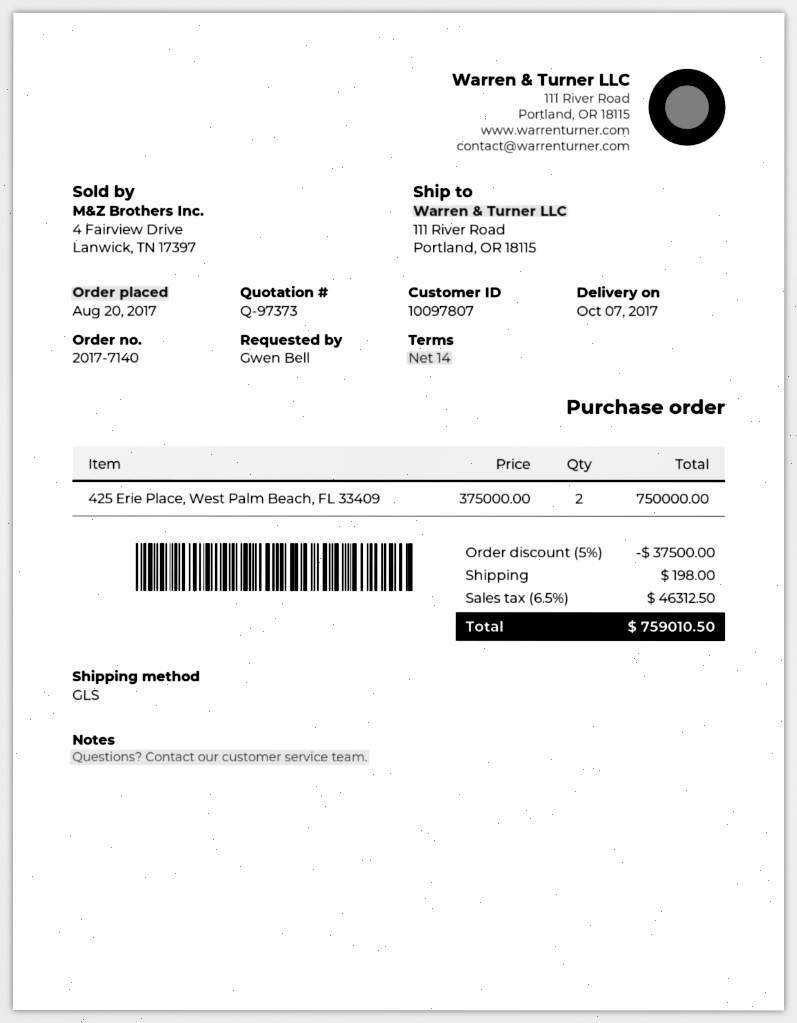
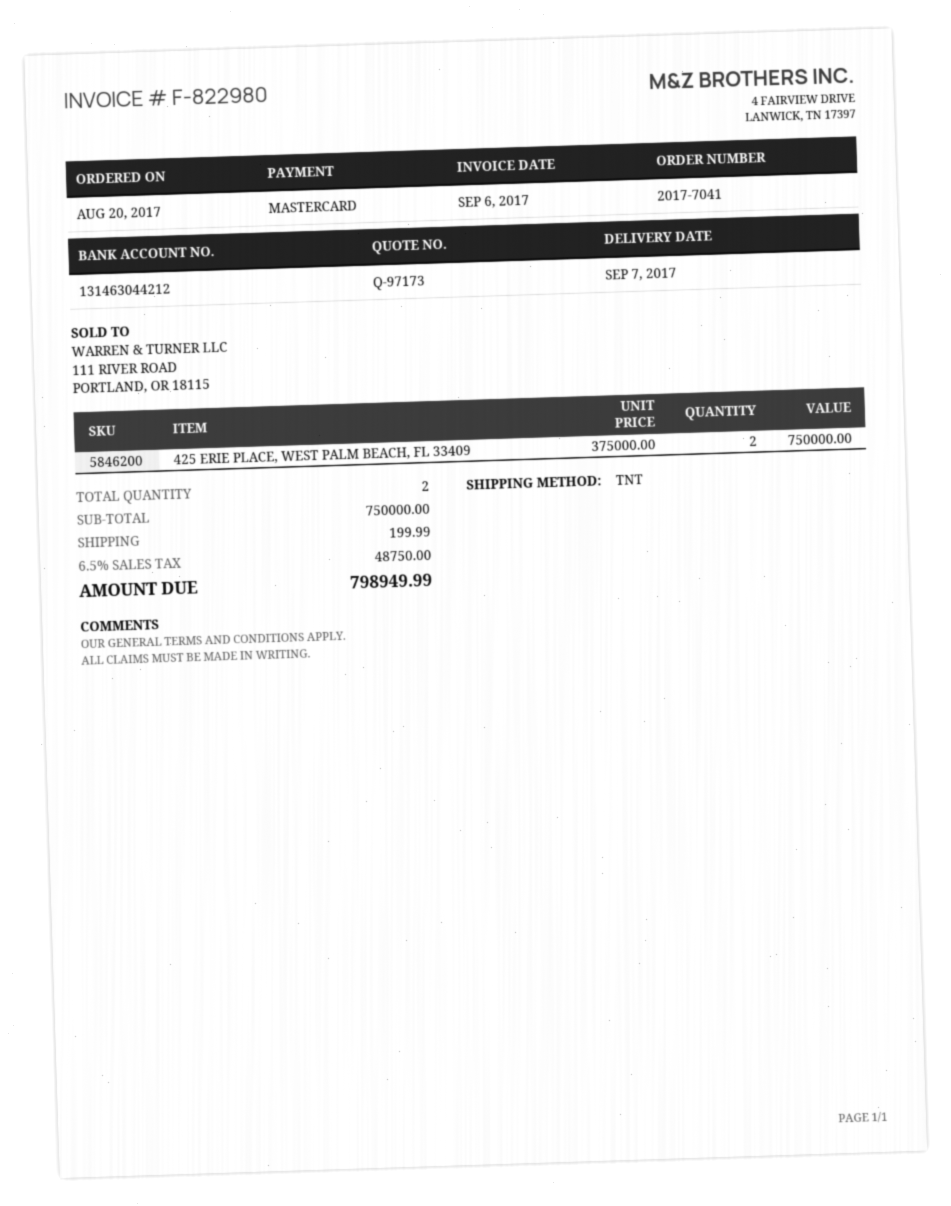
quote number: Q-97373 -> Q-97173
order number: 2017-7140 -> 2017-7041
delivery date: 2017-10-07 -> 2017-09-07
shipping method: GLS -> TNT
discount: 5% = 37500.00 -> none
shipping: 198.00 -> 199.99
tax: 6.5% = 46312.50 -> 6.5% = 48750.00
total: 759010.50 -> 798949.99

